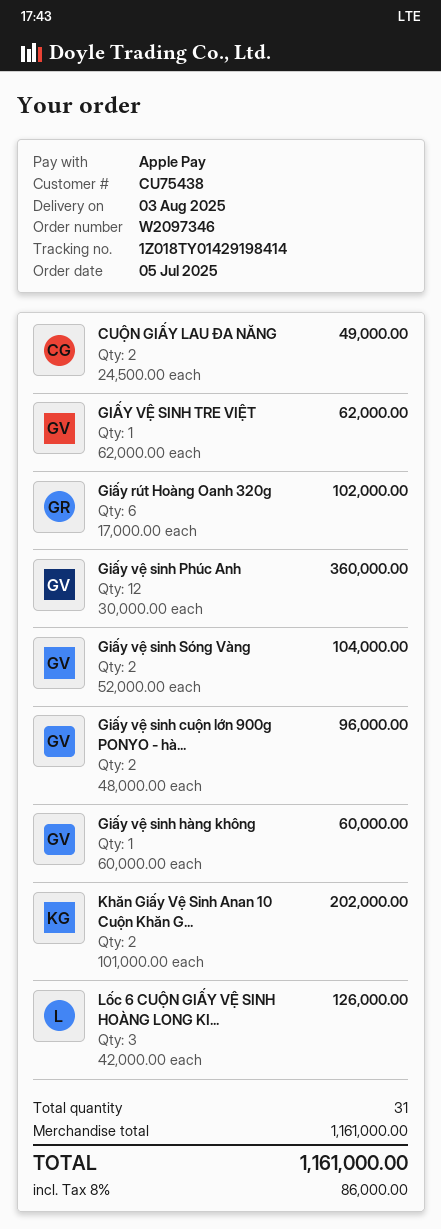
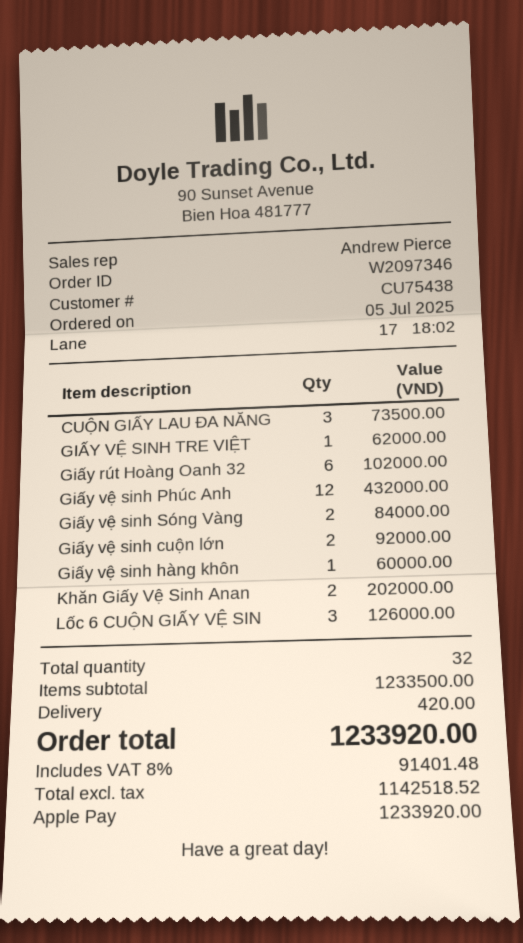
CUỘN GIẤY LAU ĐA NĂNG: 2 for 49000.00 -> 3 for 73500.00
Giấy vệ sinh Phúc Anh: 12 for 360000.00 -> 12 for 432000.00
Giấy vệ sinh Sóng Vàng: 2 for 104000.00 -> 2 for 84000.00
Giấy vệ sinh cuộn lớn 900g PONYO - hà...: 2 for 96000.00 -> 2 for 92000.00
total quantity: 31 -> 32
subtotal: 1161000.00 -> 1233500.00
shipping: none -> 420.00
tax: 8% = 86000.00 -> 8% = 91401.48
total: 1161000.00 -> 1233920.00

